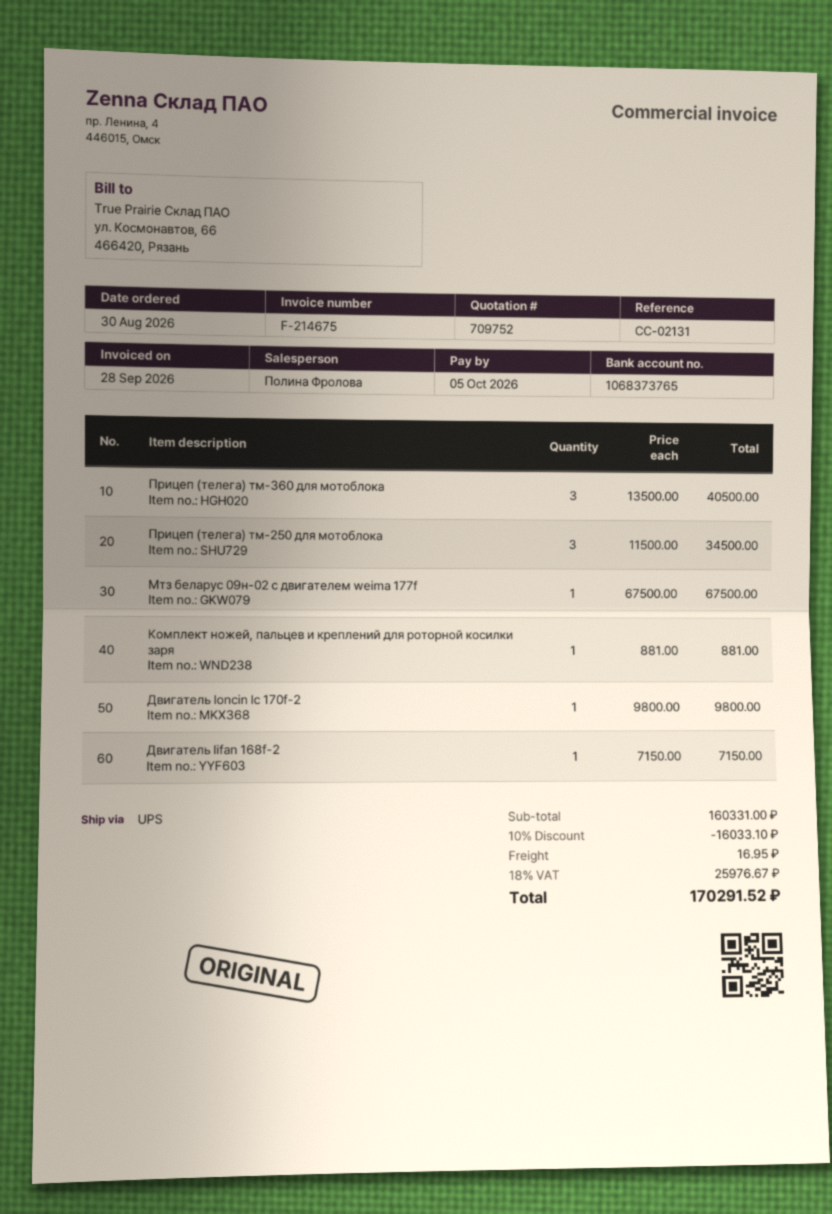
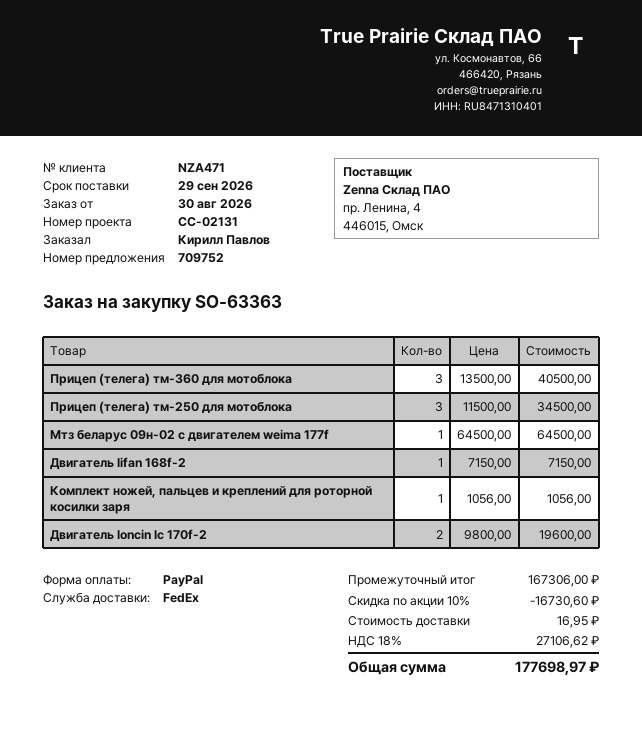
shipping method: UPS -> FedEx
Мтз беларус 09н-02 с двигателем weima 177f: 1 x 67500.00 = 67500.00 -> 1 x 64500.00 = 64500.00
Комплект ножей, пальцев и креплений для роторной косилки заря: 1 x 881.00 = 881.00 -> 1 x 1056.00 = 1056.00
Двигатель loncin lc 170f-2: 1 x 9800.00 = 9800.00 -> 2 x 9800.00 = 19600.00
subtotal: 160331.00 -> 167306.00
discount: 10% = 16033.10 -> 10% = 16730.60
tax: 18% = 25976.67 -> 18% = 27106.62
total: 170291.52 -> 177698.97

